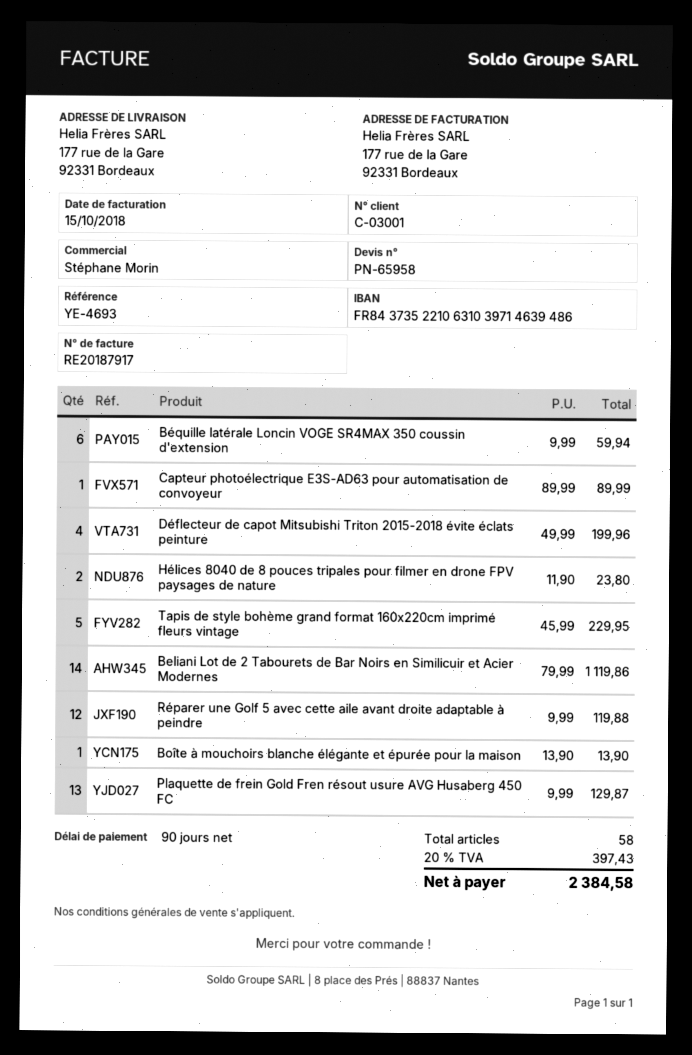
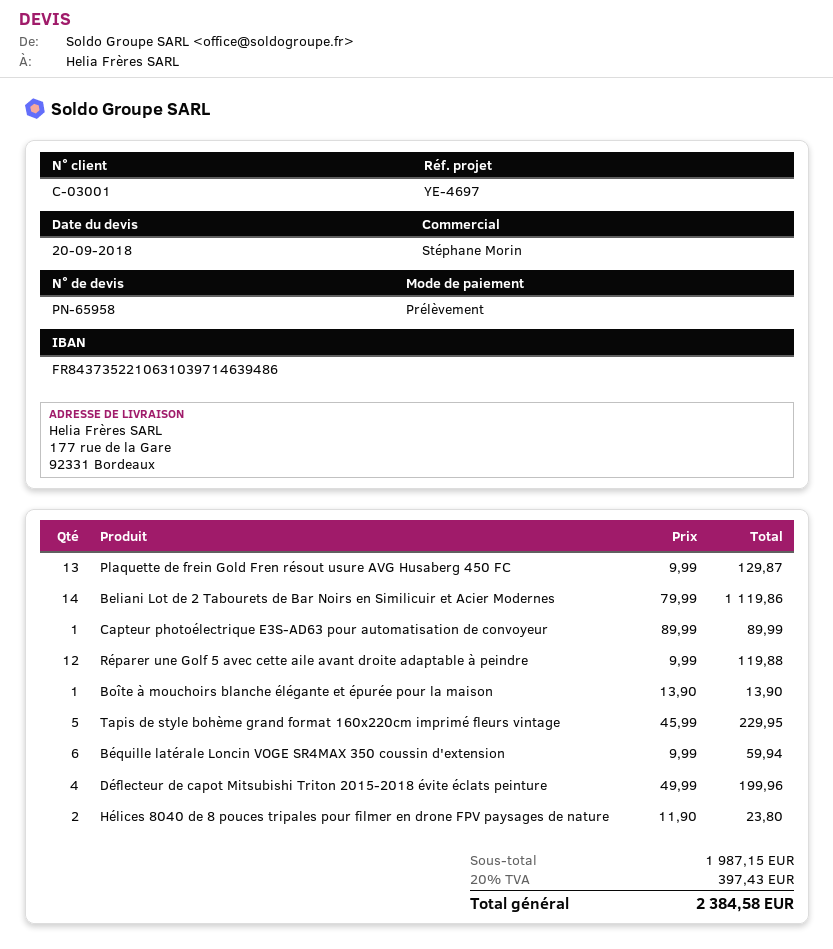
reference: YE-4693 -> YE-4697

